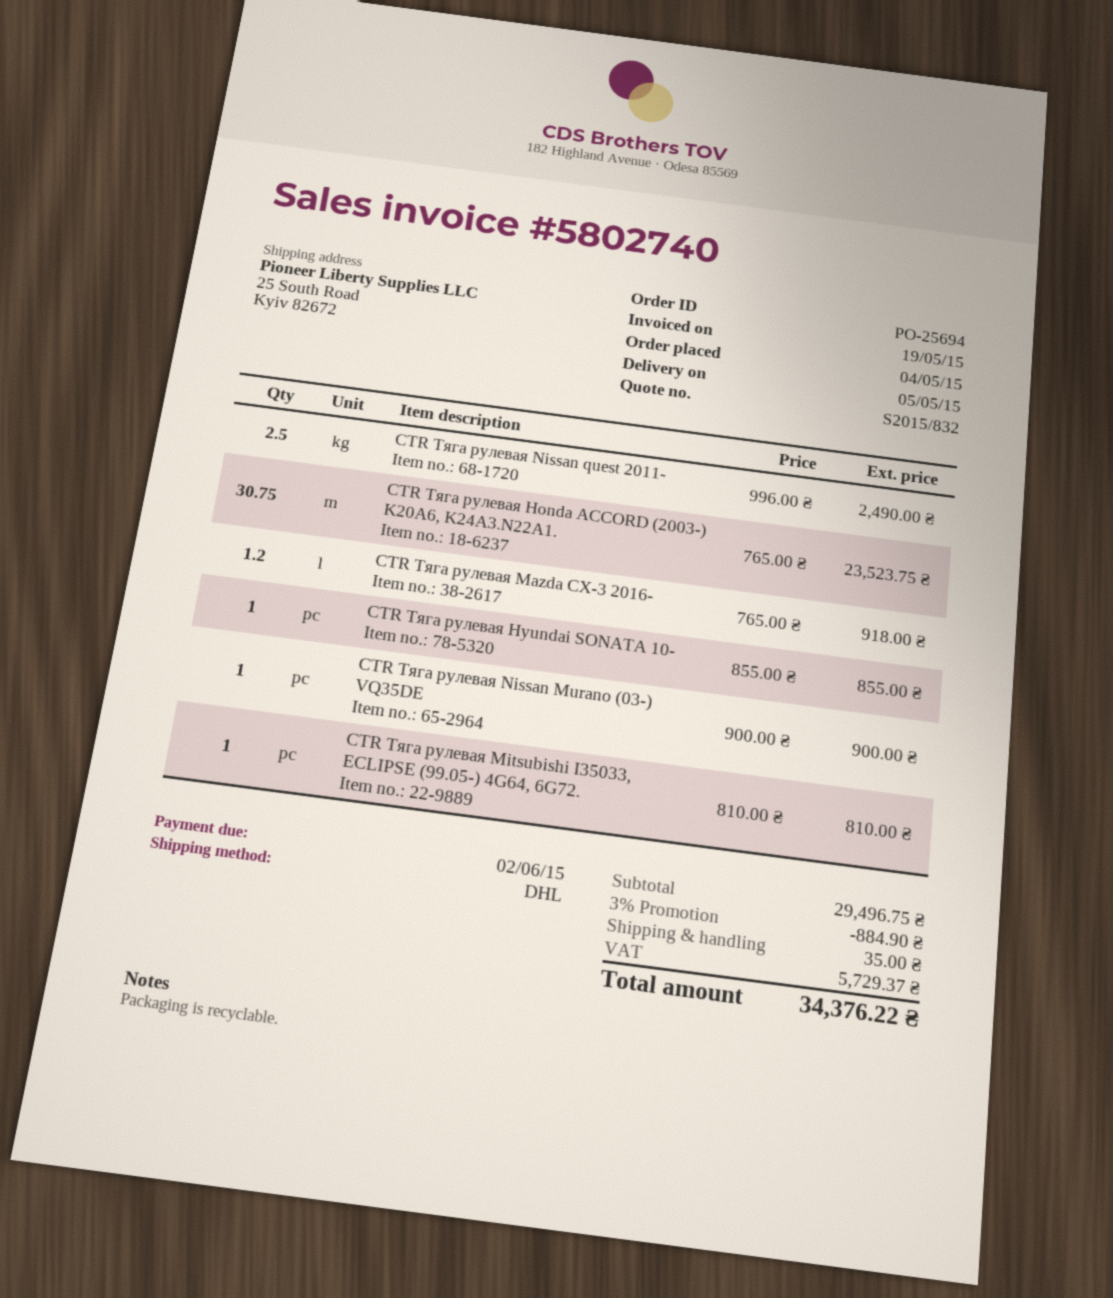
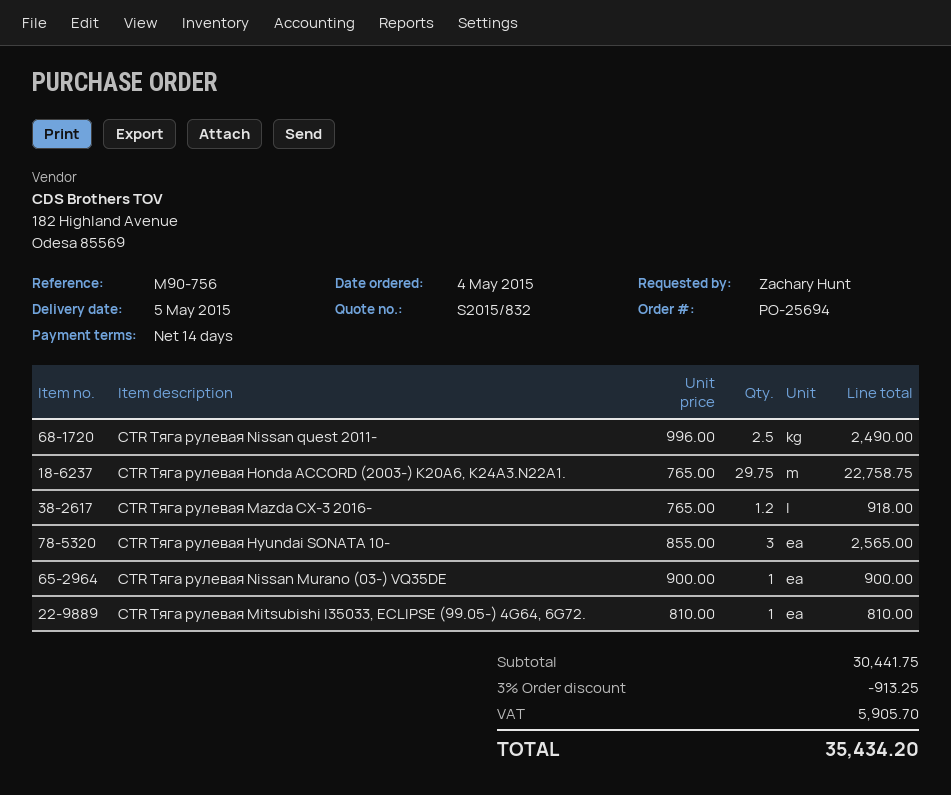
CTR Тяга рулевая Honda ACCORD (2003-) K20A6, K24A3.N22A1.: 30.75 x 765.00 = 23523.75 -> 29.75 x 765.00 = 22758.75
CTR Тяга рулевая Hyundai SONATA 10-: 1 x 855.00 = 855.00 -> 3 x 855.00 = 2565.00
subtotal: 29496.75 -> 30441.75
discount: 3% = 884.90 -> 3% = 913.25
shipping: 35.00 -> none
tax: 5729.37 -> 5905.70
total: 34376.22 -> 35434.20

